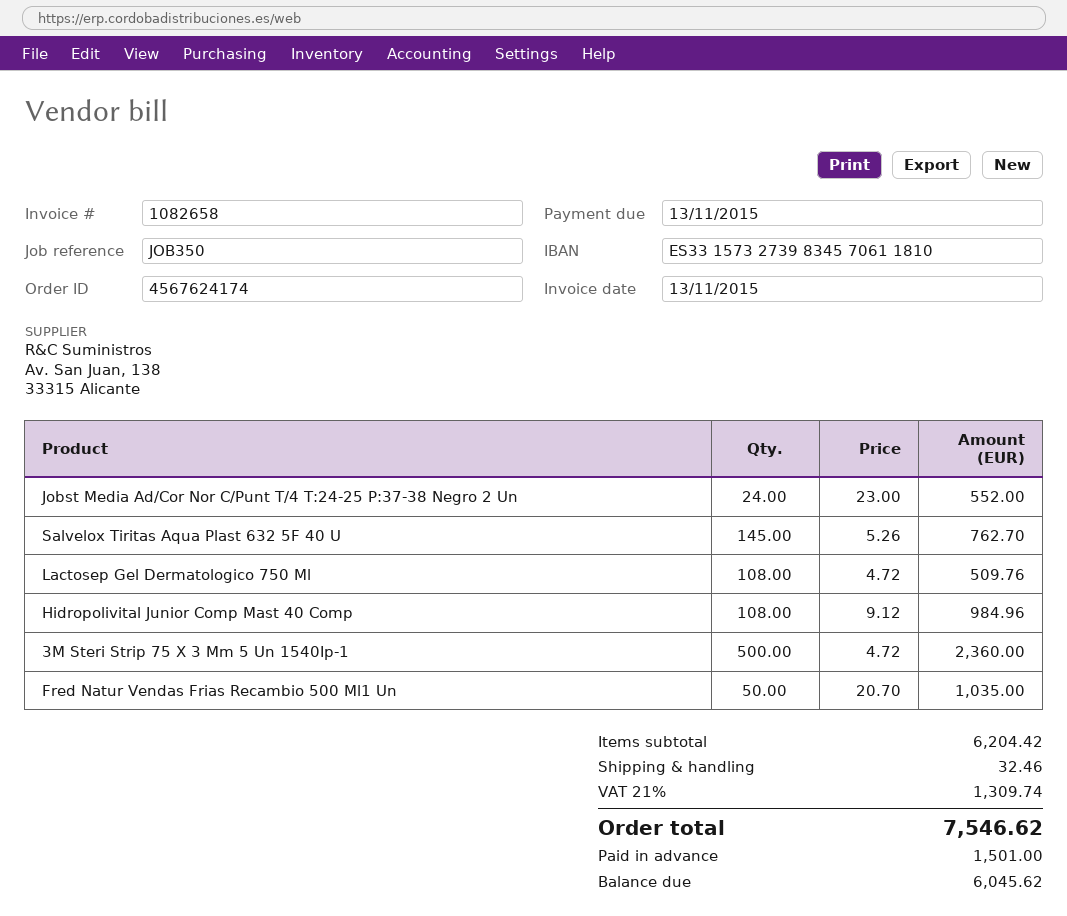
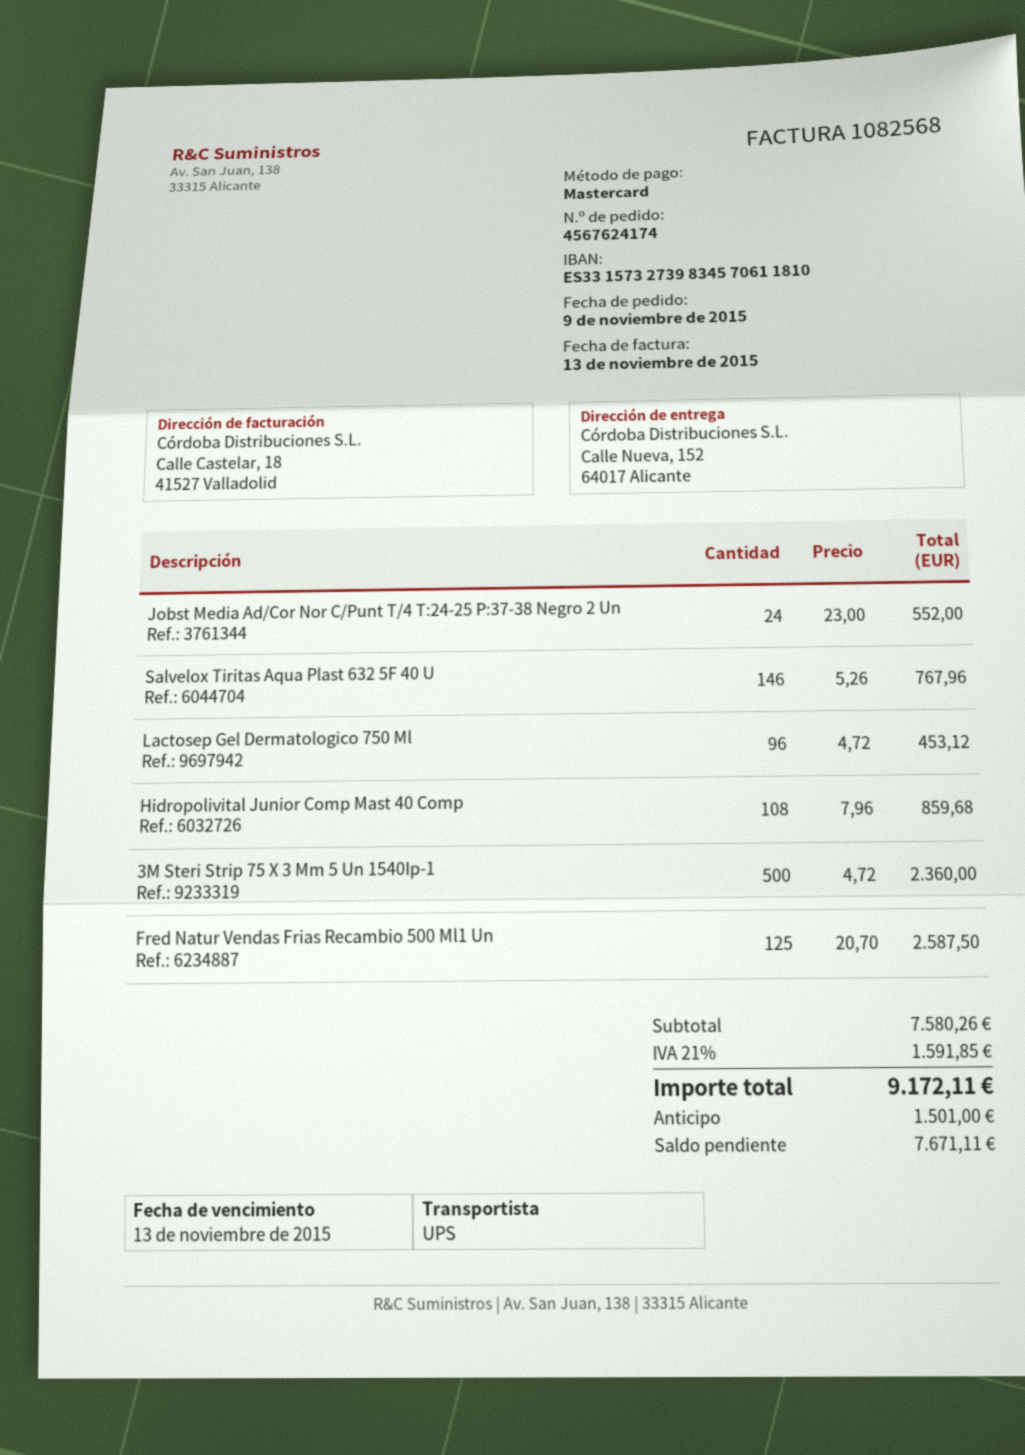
invoice number: 1082658 -> 1082568
Salvelox Tiritas Aqua Plast 632 5F 40 U: 145 x 5.26 = 762.70 -> 146 x 5.26 = 767.96
Lactosep Gel Dermatologico 750 Ml: 108 x 4.72 = 509.76 -> 96 x 4.72 = 453.12
Hidropolivital Junior Comp Mast 40 Comp: 108 x 9.12 = 984.96 -> 108 x 7.96 = 859.68
Fred Natur Vendas Frias Recambio 500 Ml1 Un: 50 x 20.70 = 1035.00 -> 125 x 20.70 = 2587.50
subtotal: 6204.42 -> 7580.26
shipping: 32.46 -> none
tax: 21% = 1309.74 -> 21% = 1591.85
total: 7546.62 -> 9172.11
balance: 6045.62 -> 7671.11

